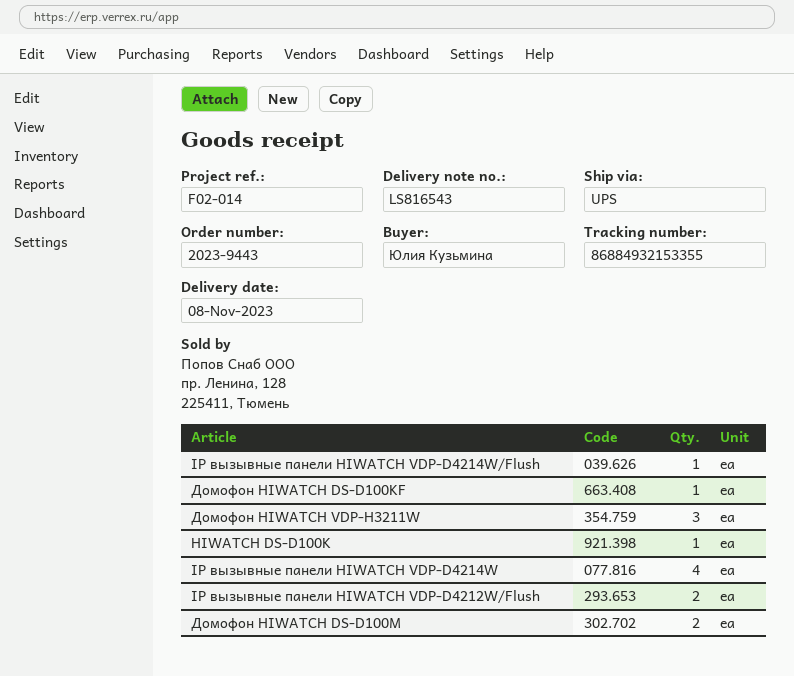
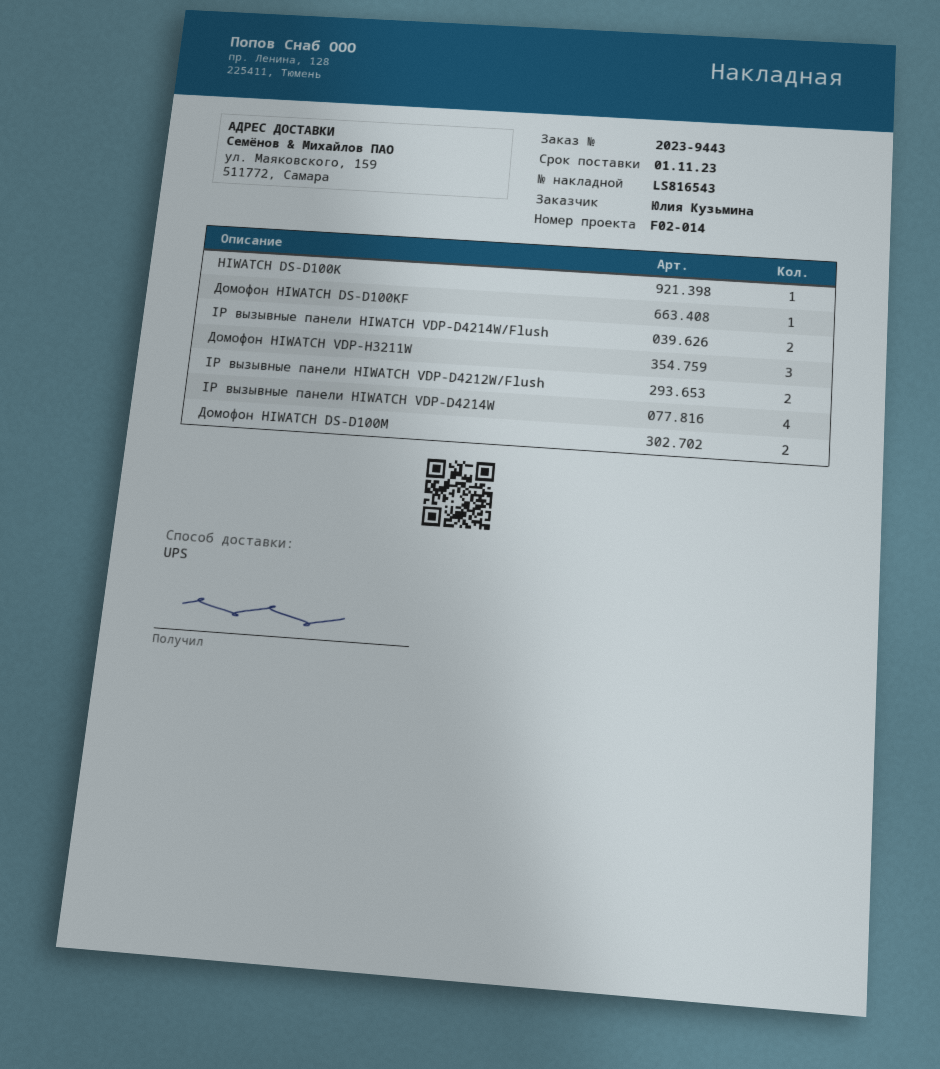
delivery date: 2023-11-08 -> 2023-11-01
IP вызывные панели HIWATCH VDP-D4214W/Flush: 1 -> 2

